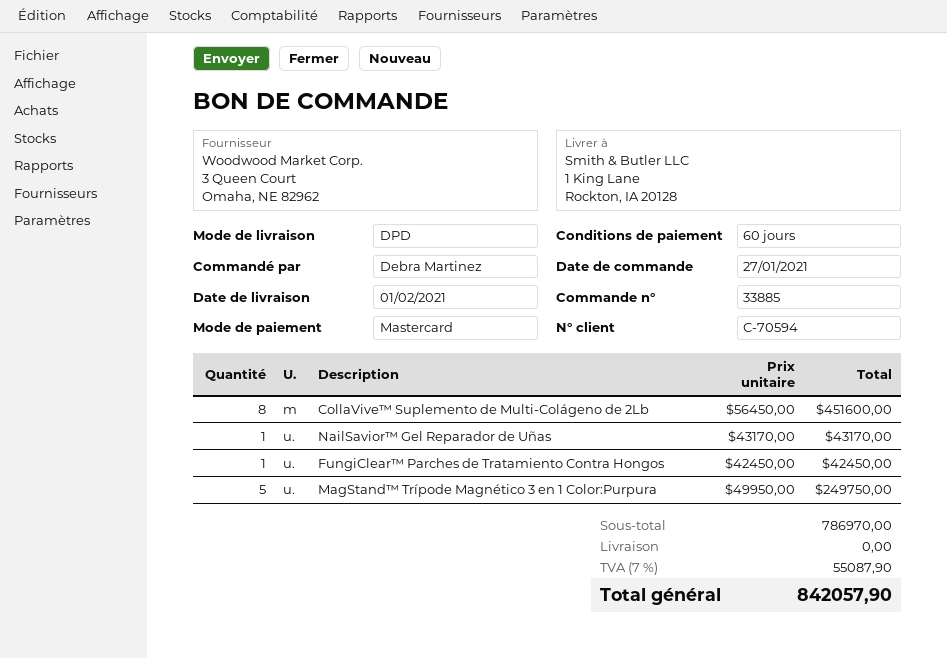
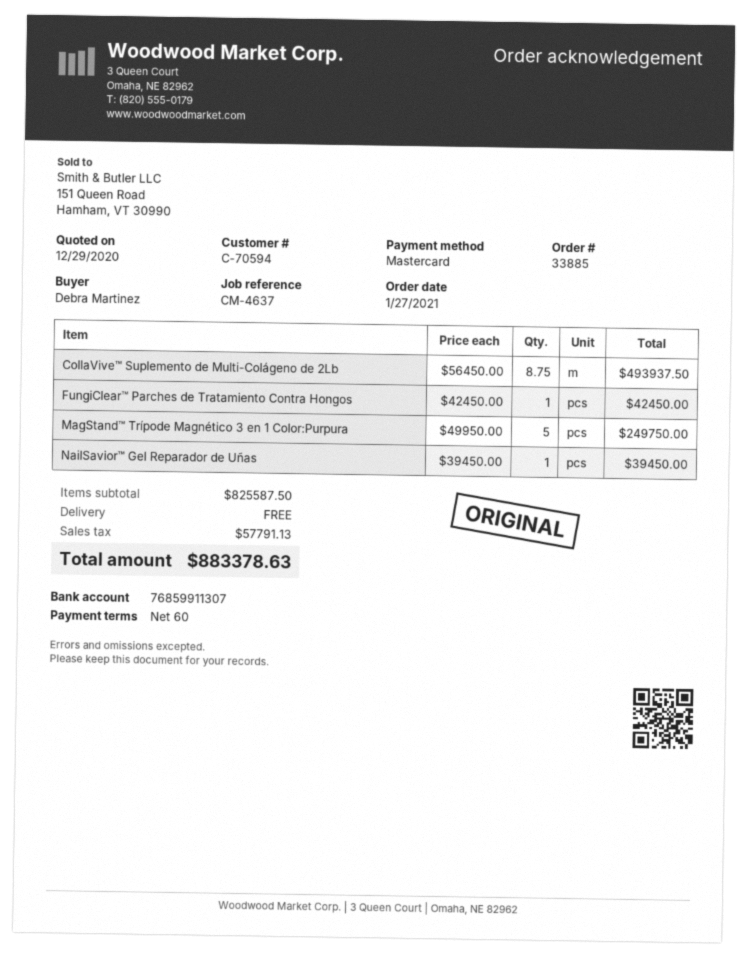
CollaVive™ Suplemento de Multi-Colágeno de 2Lb: 8 x 56450.00 = 451600.00 -> 8.75 x 56450.00 = 493937.50
NailSavior™ Gel Reparador de Uñas: 1 x 43170.00 = 43170.00 -> 1 x 39450.00 = 39450.00
subtotal: 786970.00 -> 825587.50
tax: 55087.90 -> 57791.13
total: 842057.90 -> 883378.63

